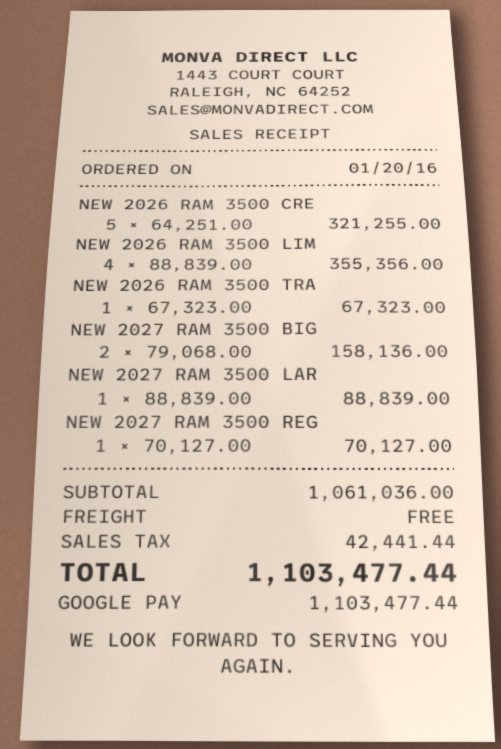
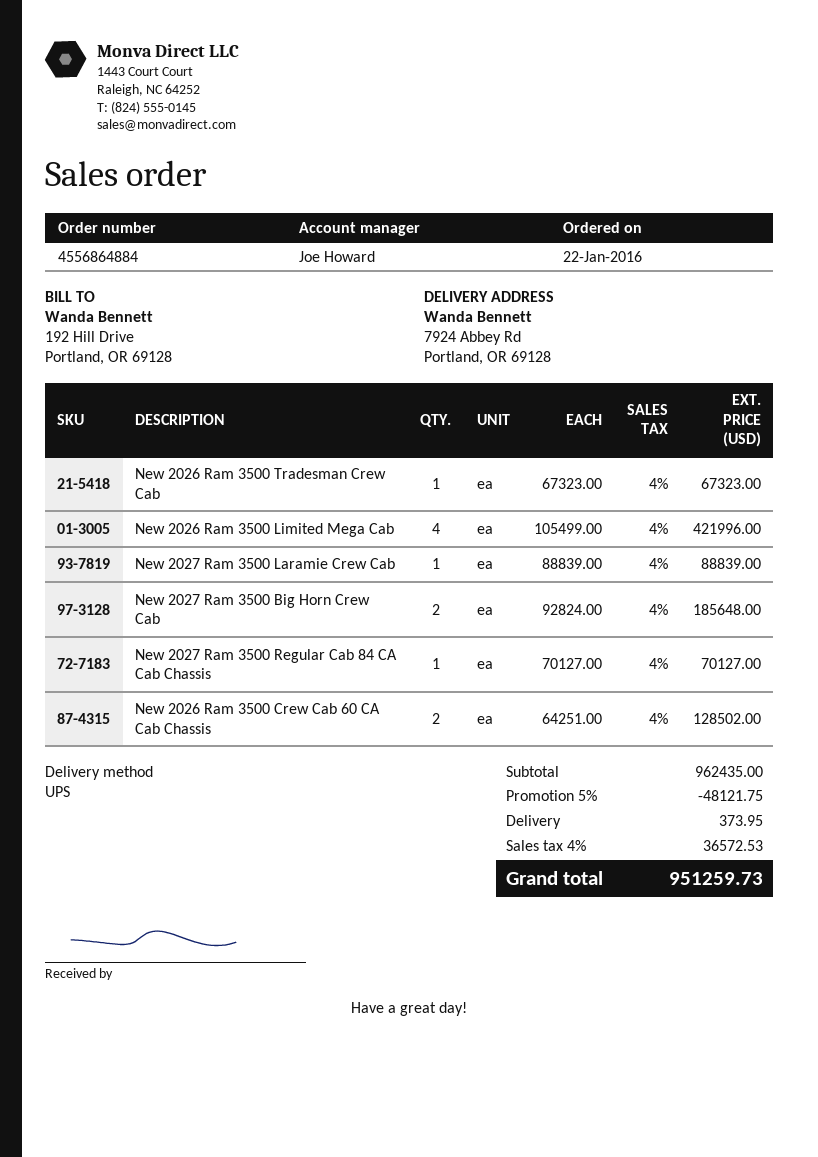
order date: 2016-01-20 -> 2016-01-22
NEW 2026 RAM 3500 CRE: 5 x 64251.00 = 321255.00 -> 2 x 64251.00 = 128502.00
NEW 2026 RAM 3500 LIM: 4 x 88839.00 = 355356.00 -> 4 x 105499.00 = 421996.00
NEW 2027 RAM 3500 BIG: 2 x 79068.00 = 158136.00 -> 2 x 92824.00 = 185648.00
subtotal: 1061036.00 -> 962435.00
discount: none -> 5% = 48121.75
shipping: 0.00 -> 373.95
tax: 42441.44 -> 36572.53
total: 1103477.44 -> 951259.73

